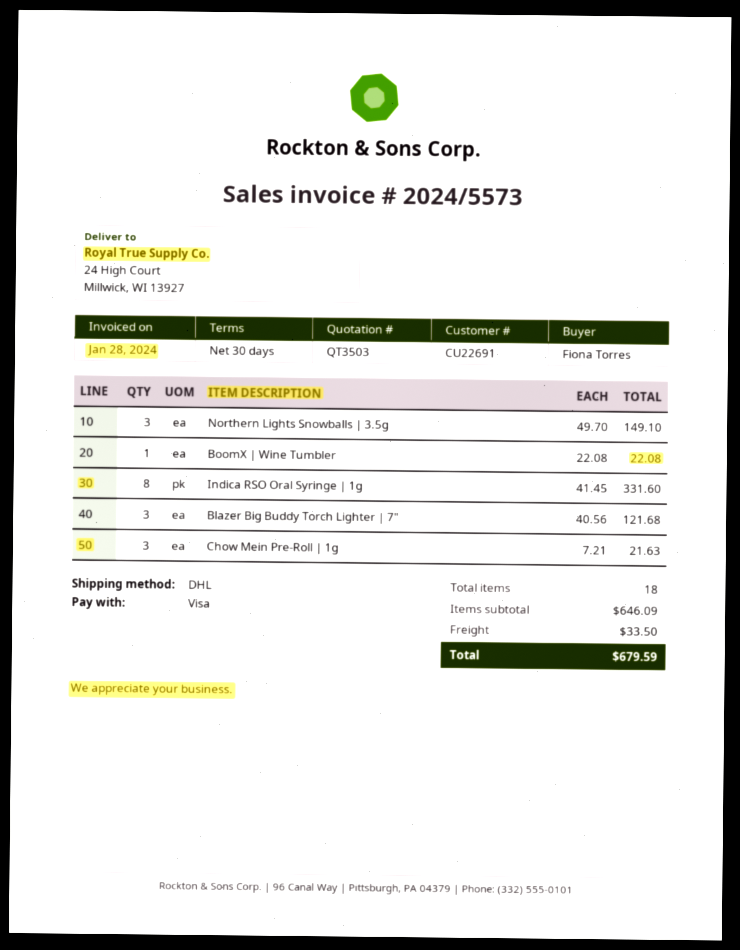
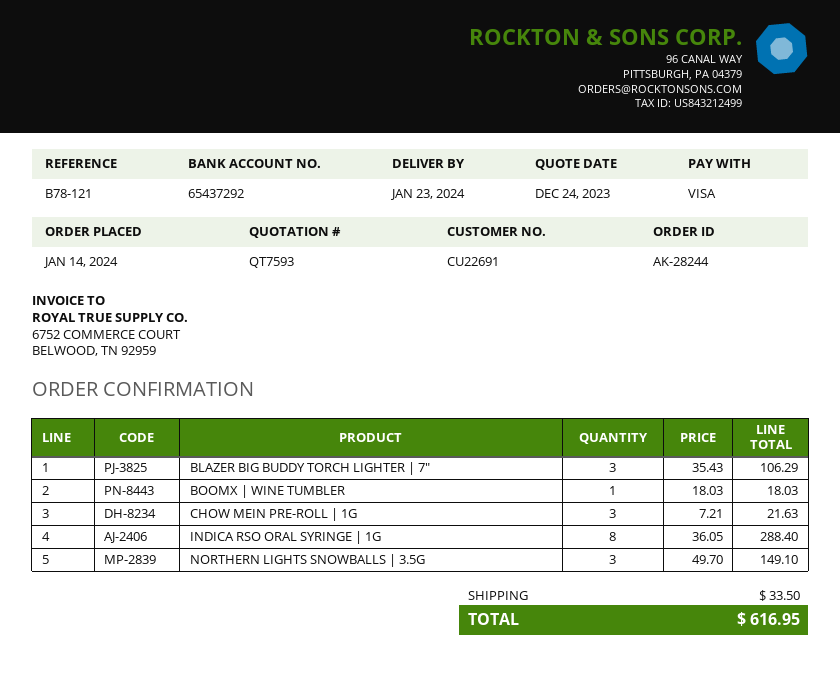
quote number: QT3503 -> QT7593
BoomX | Wine Tumbler: 1 x 22.08 = 22.08 -> 1 x 18.03 = 18.03
Indica RSO Oral Syringe | 1g: 8 x 41.45 = 331.60 -> 8 x 36.05 = 288.40
Blazer Big Buddy Torch Lighter | 7": 3 x 40.56 = 121.68 -> 3 x 35.43 = 106.29
total: 679.59 -> 616.95

